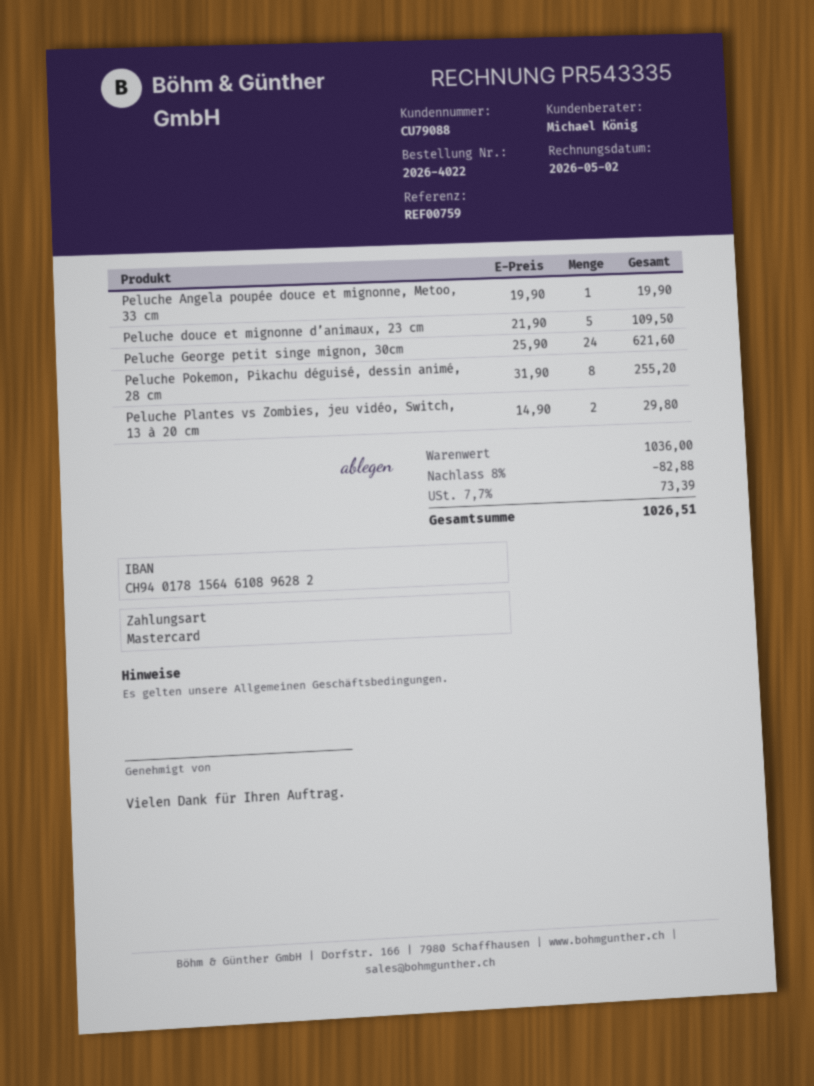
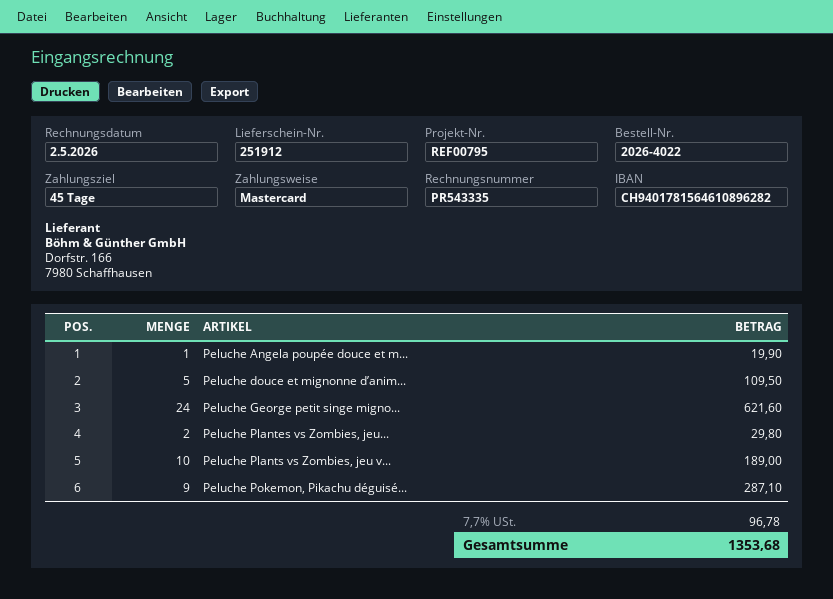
reference: REF00759 -> REF00795
Peluche Pokemon, Pikachu déguisé, dessin animé, 28 cm: 8 for 255.20 -> 9 for 287.10
Peluche Plants vs Zombies, jeu v...: none -> 10 for 189.00
discount: 8% = 82.88 -> none
tax: 7.7% = 73.39 -> 7.7% = 96.78
total: 1026.51 -> 1353.68

